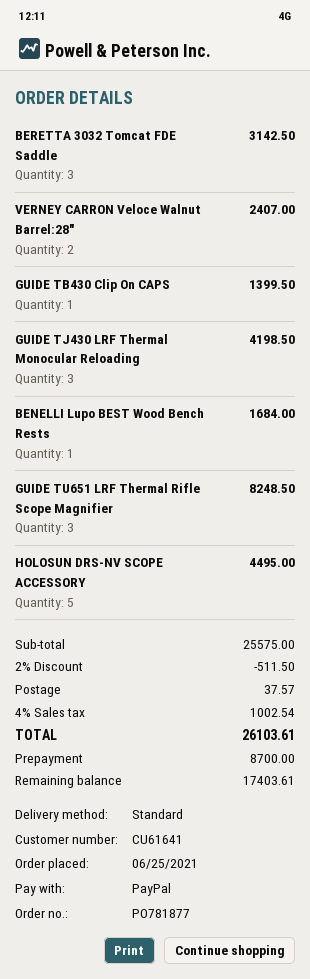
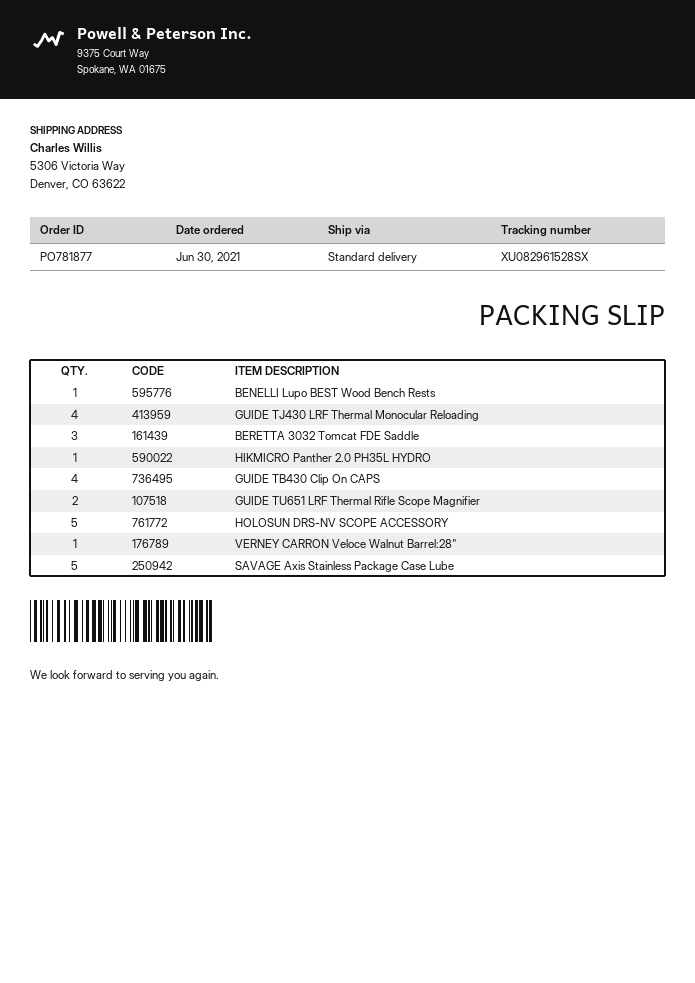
order date: 2021-06-25 -> 2021-06-30
VERNEY CARRON Veloce Walnut Barrel:28": 2 -> 1
GUIDE TB430 Clip On CAPS: 1 -> 4
GUIDE TJ430 LRF Thermal Monocular Reloading: 3 -> 4
GUIDE TU651 LRF Thermal Rifle Scope Magnifier: 3 -> 2
HIKMICRO Panther 2.0 PH35L HYDRO: none -> 1
SAVAGE Axis Stainless Package Case Lube: none -> 5

